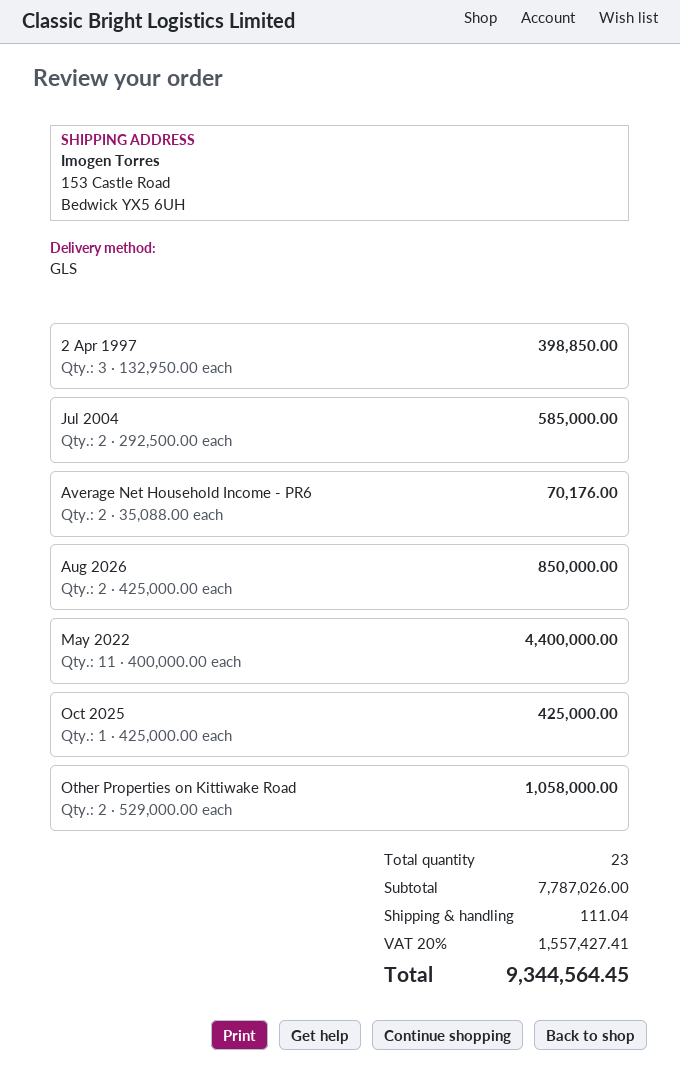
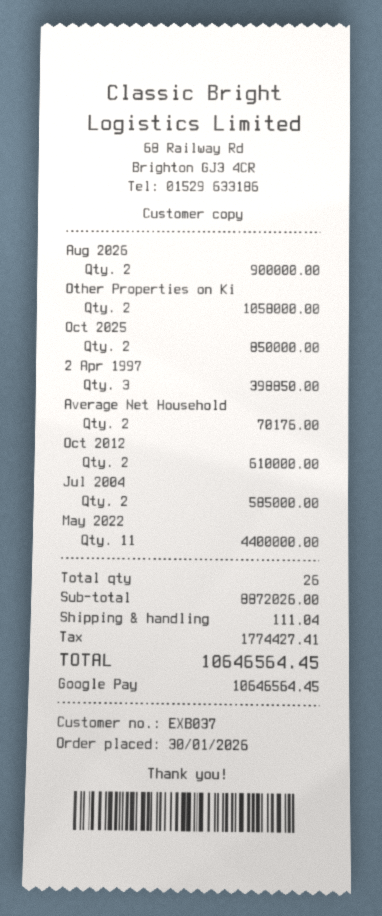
Aug 2026: 2 for 850000.00 -> 2 for 900000.00
Oct 2025: 1 for 425000.00 -> 2 for 850000.00
Oct 2012: none -> 2 for 610000.00
total quantity: 23 -> 26
subtotal: 7787026.00 -> 8872026.00
tax: 1557427.41 -> 1774427.41
total: 9344564.45 -> 10646564.45

